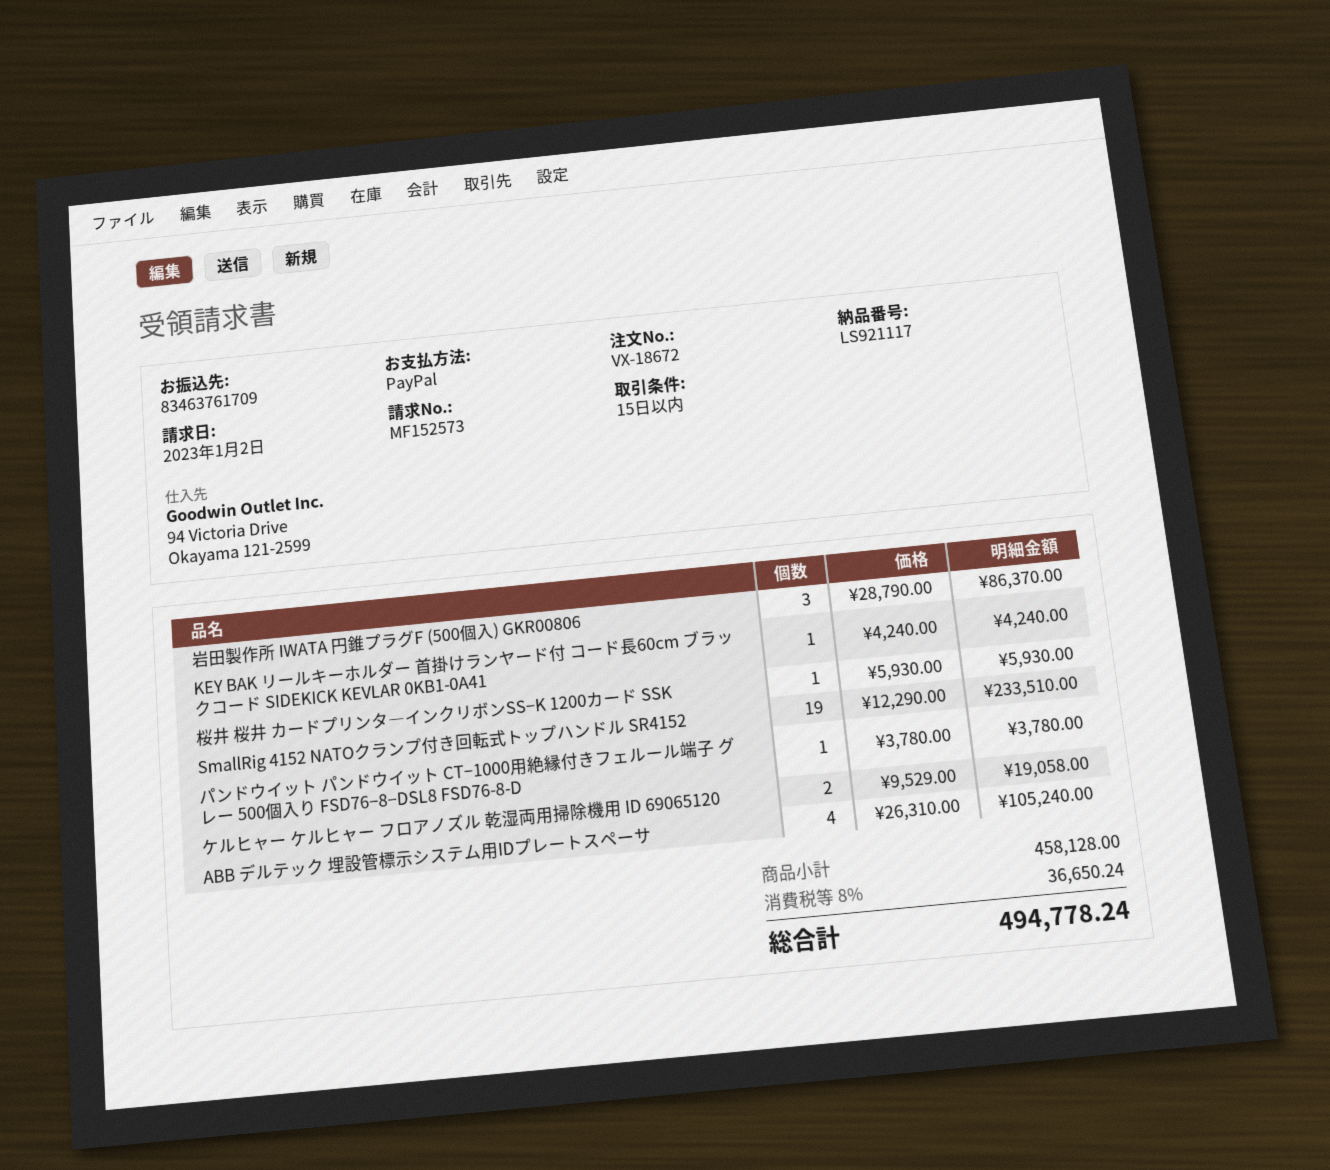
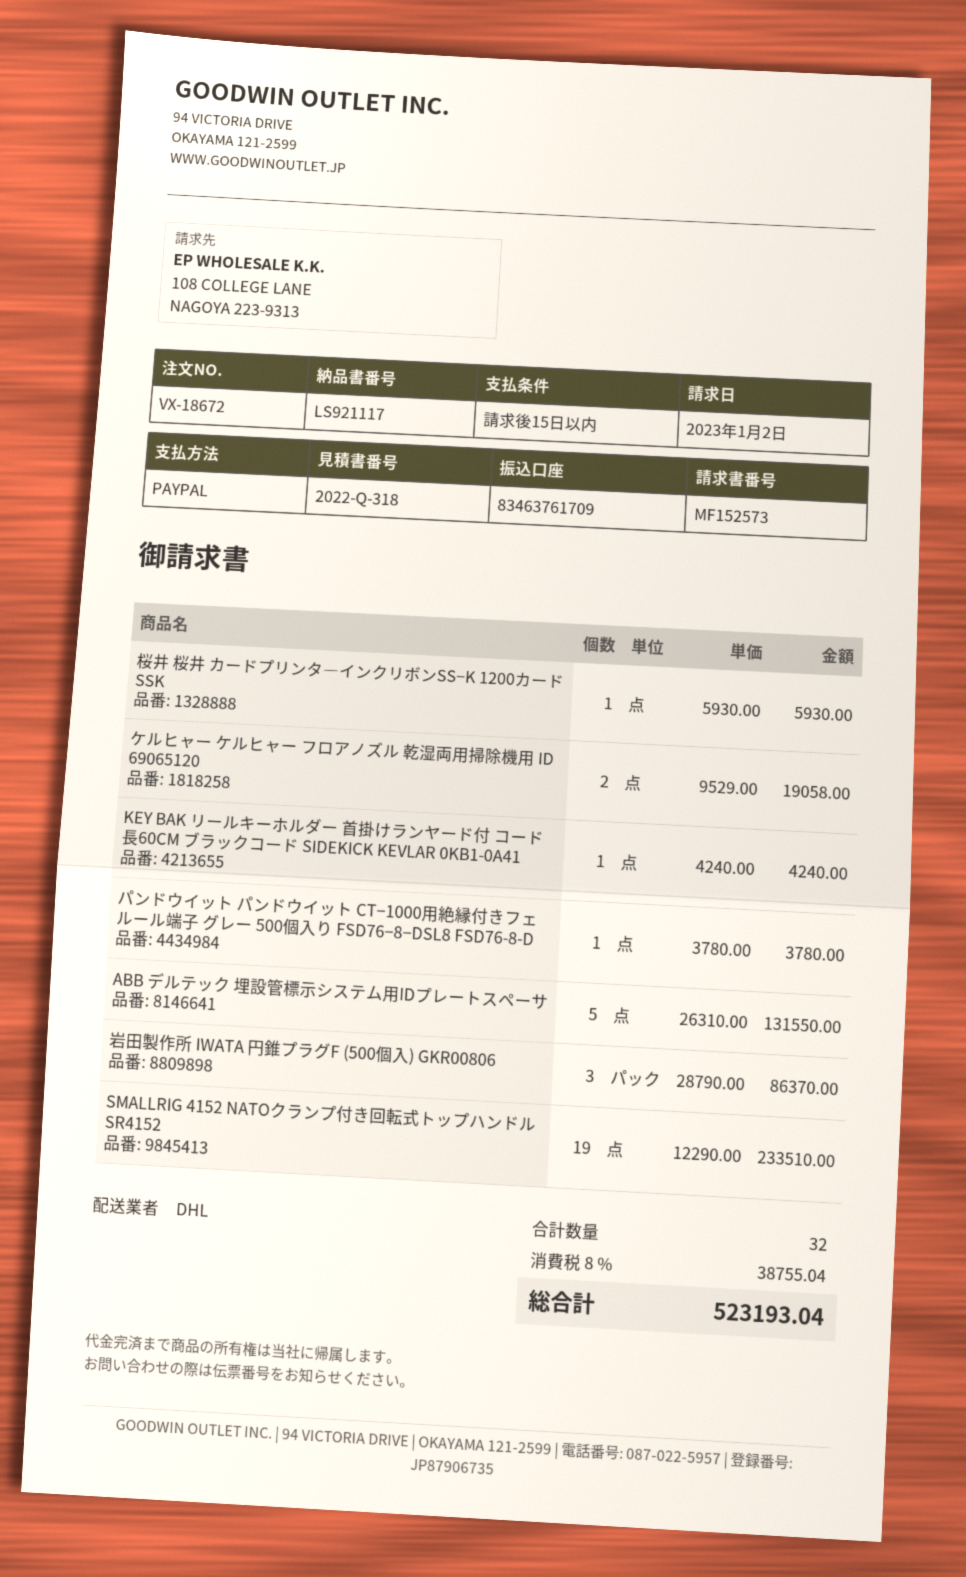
ABB デルテック 埋設管標示システム用IDプレートスペーサ: 4 x 26310.00 = 105240.00 -> 5 x 26310.00 = 131550.00
tax: 8% = 36650.24 -> 8% = 38755.04
total: 494778.24 -> 523193.04

